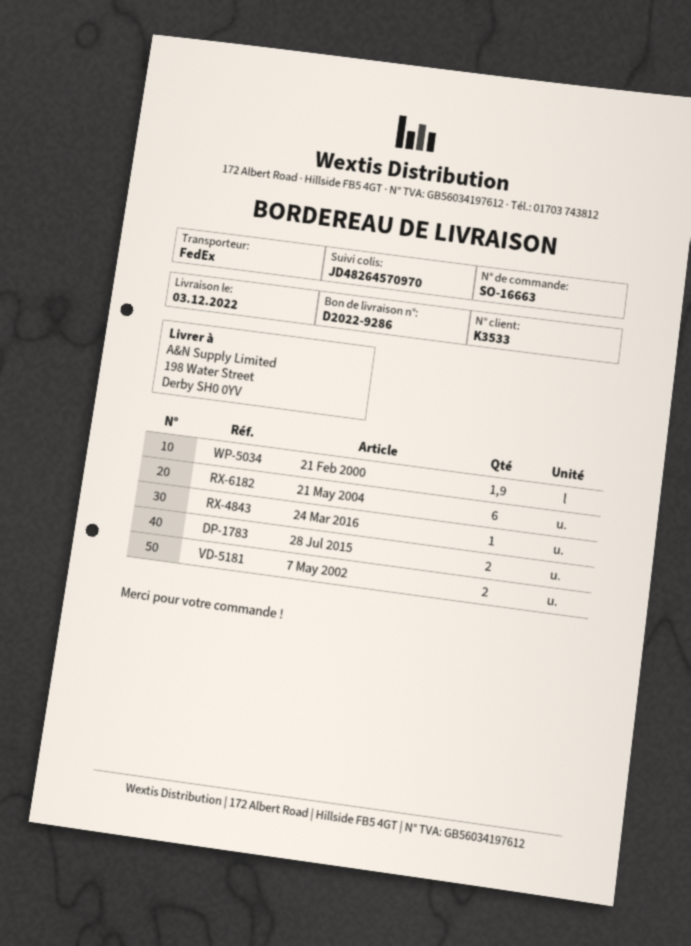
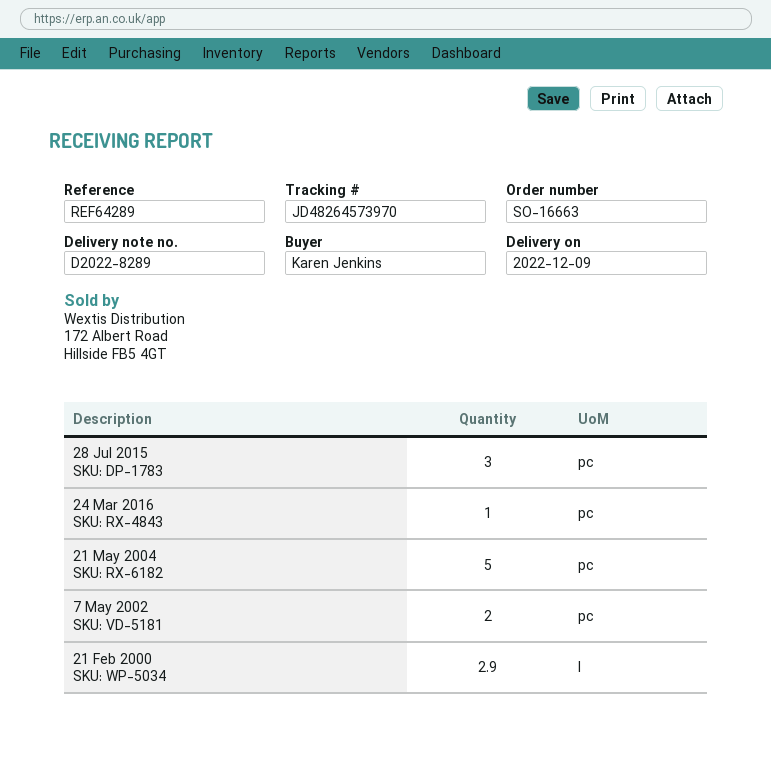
delivery note number: D2022-9286 -> D2022-8289
delivery date: 2022-12-03 -> 2022-12-09
tracking number: JD48264570970 -> JD48264573970
21 Feb 2000: 1.9 -> 2.9
21 May 2004: 6 -> 5
28 Jul 2015: 2 -> 3

